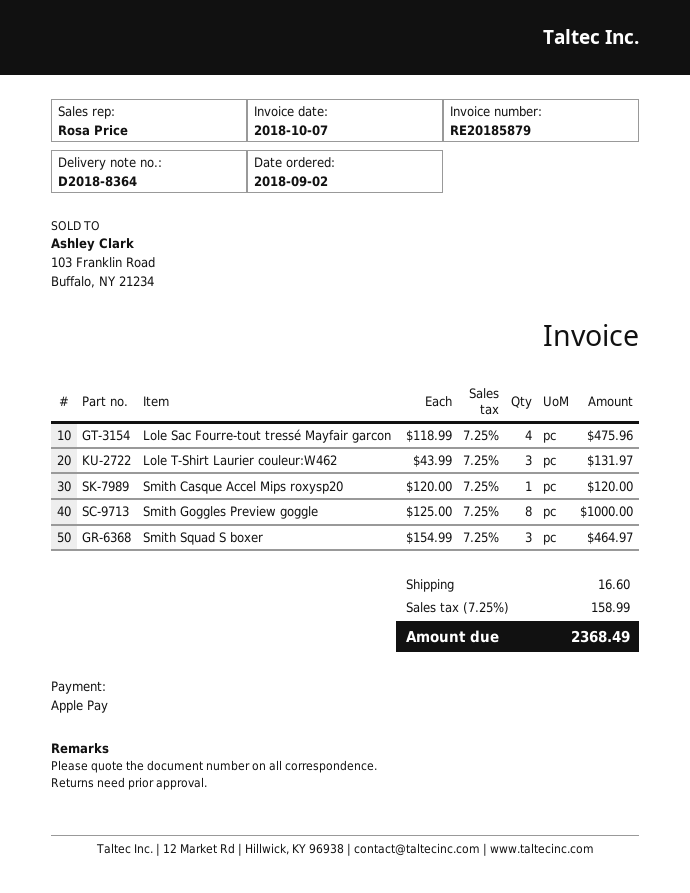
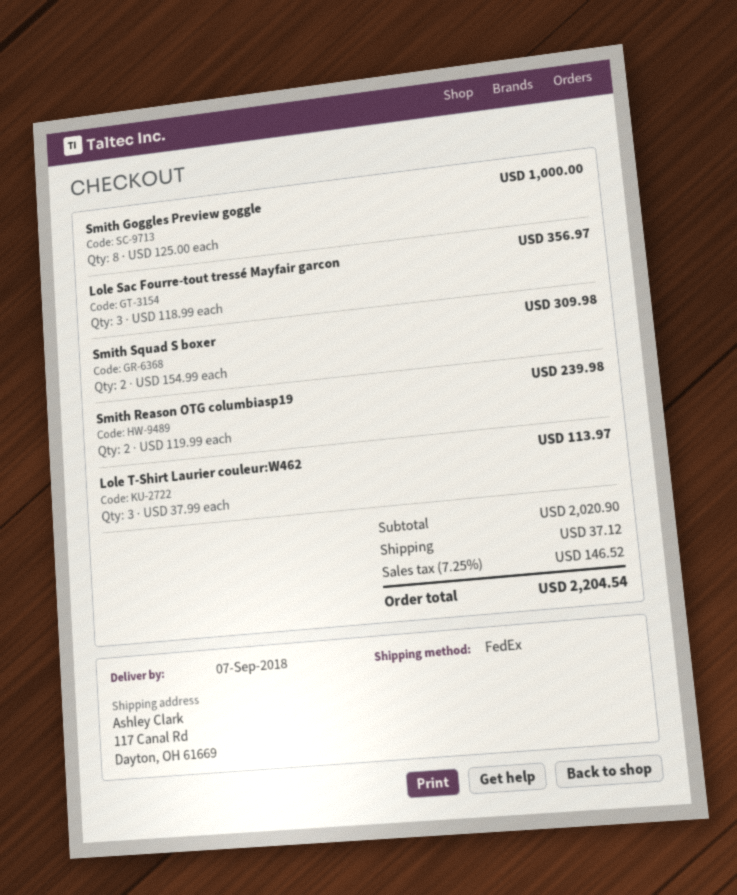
Lole Sac Fourre-tout tressé Mayfair garcon: 4 x 118.99 = 475.96 -> 3 x 118.99 = 356.97
Lole T-Shirt Laurier couleur:W462: 3 x 43.99 = 131.97 -> 3 x 37.99 = 113.97
Smith Casque Accel Mips roxysp20: 1 x 120.00 = 120.00 -> none
Smith Squad S boxer: 3 x 154.99 = 464.97 -> 2 x 154.99 = 309.98
Smith Reason OTG columbiasp19: none -> 2 x 119.99 = 239.98
shipping: 16.60 -> 37.12
tax: 7.25% = 158.99 -> 7.25% = 146.52
total: 2368.49 -> 2204.54

